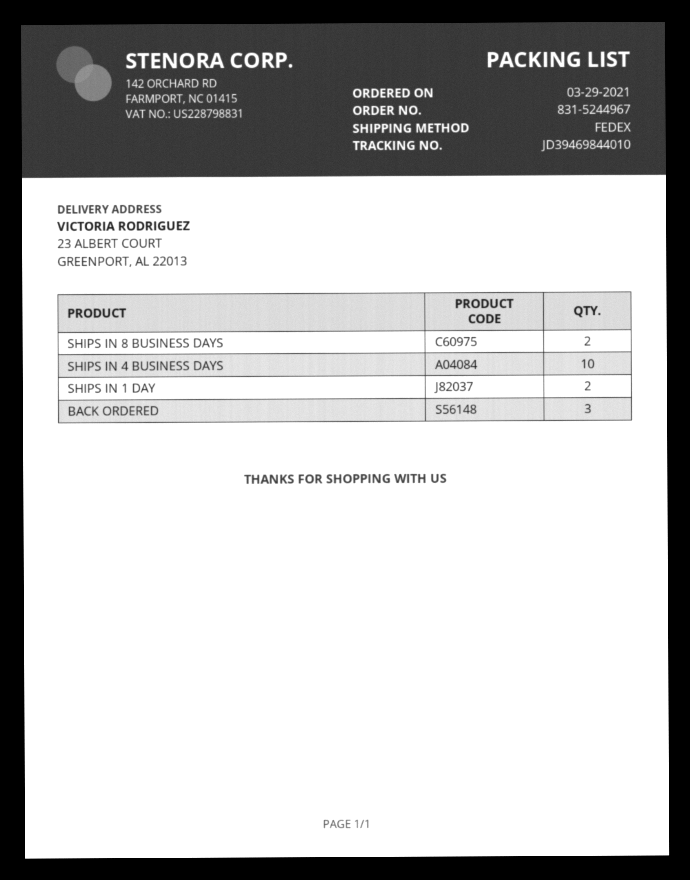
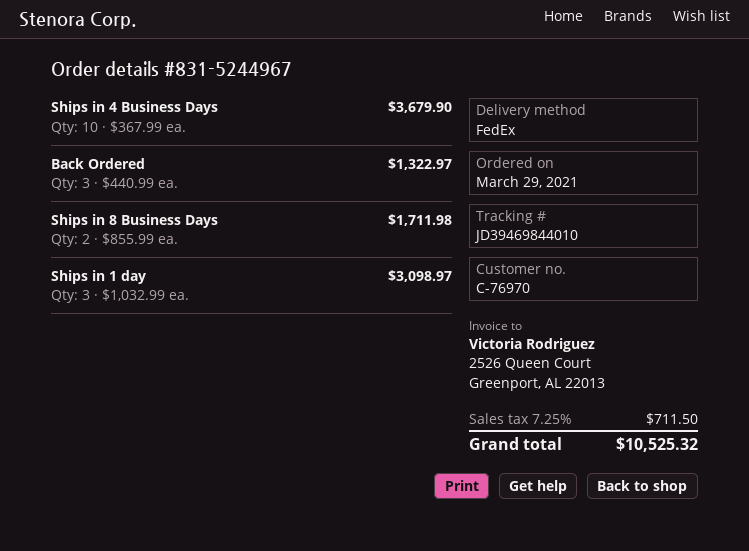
SHIPS IN 1 DAY: 2 -> 3

